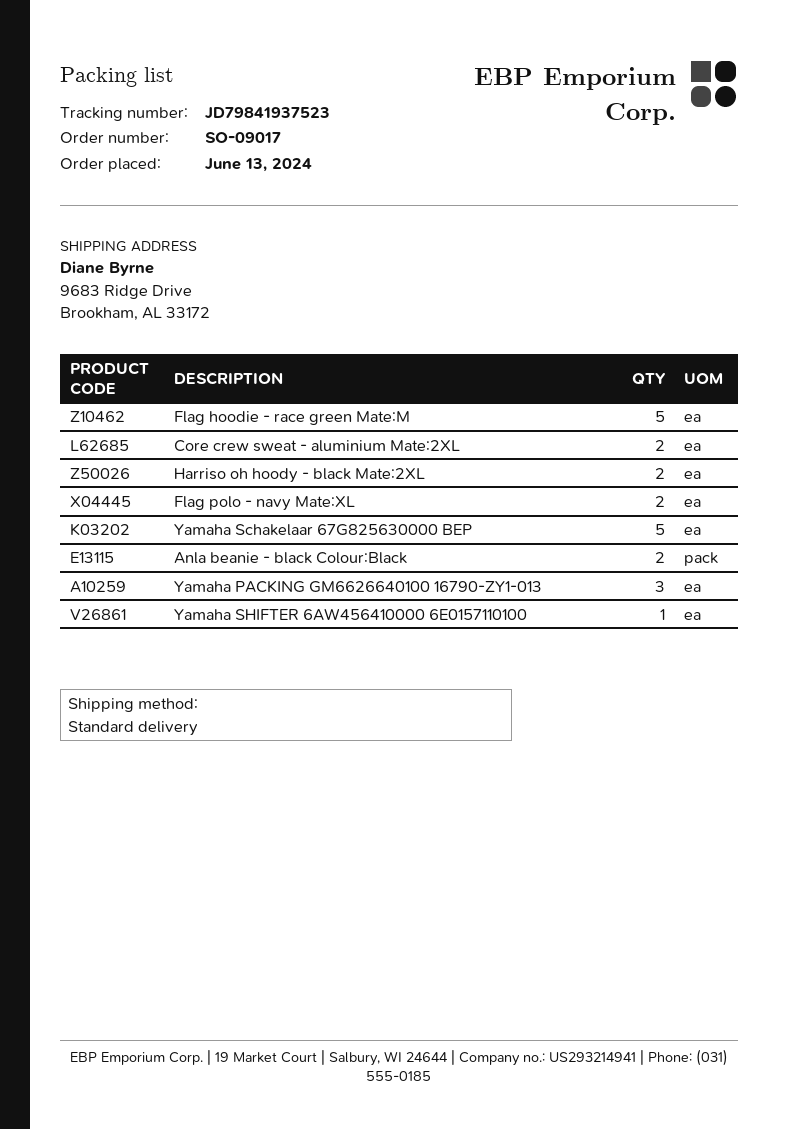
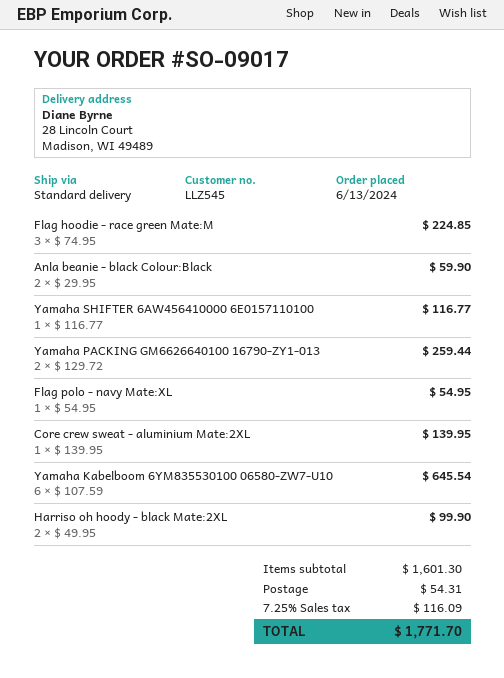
ship to: 9683 Ridge Drive, Brookham, AL 33172 -> 28 Lincoln Court, Madison, WI 49489
Flag hoodie - race green Mate:M: 5 -> 3
Core crew sweat - aluminium Mate:2XL: 2 -> 1
Flag polo - navy Mate:XL: 2 -> 1
Yamaha Schakelaar 67G825630000 BEP: 5 -> none
Yamaha PACKING GM6626640100 16790-ZY1-013: 3 -> 2
Yamaha Kabelboom 6YM835530100 06580-ZW7-U10: none -> 6

